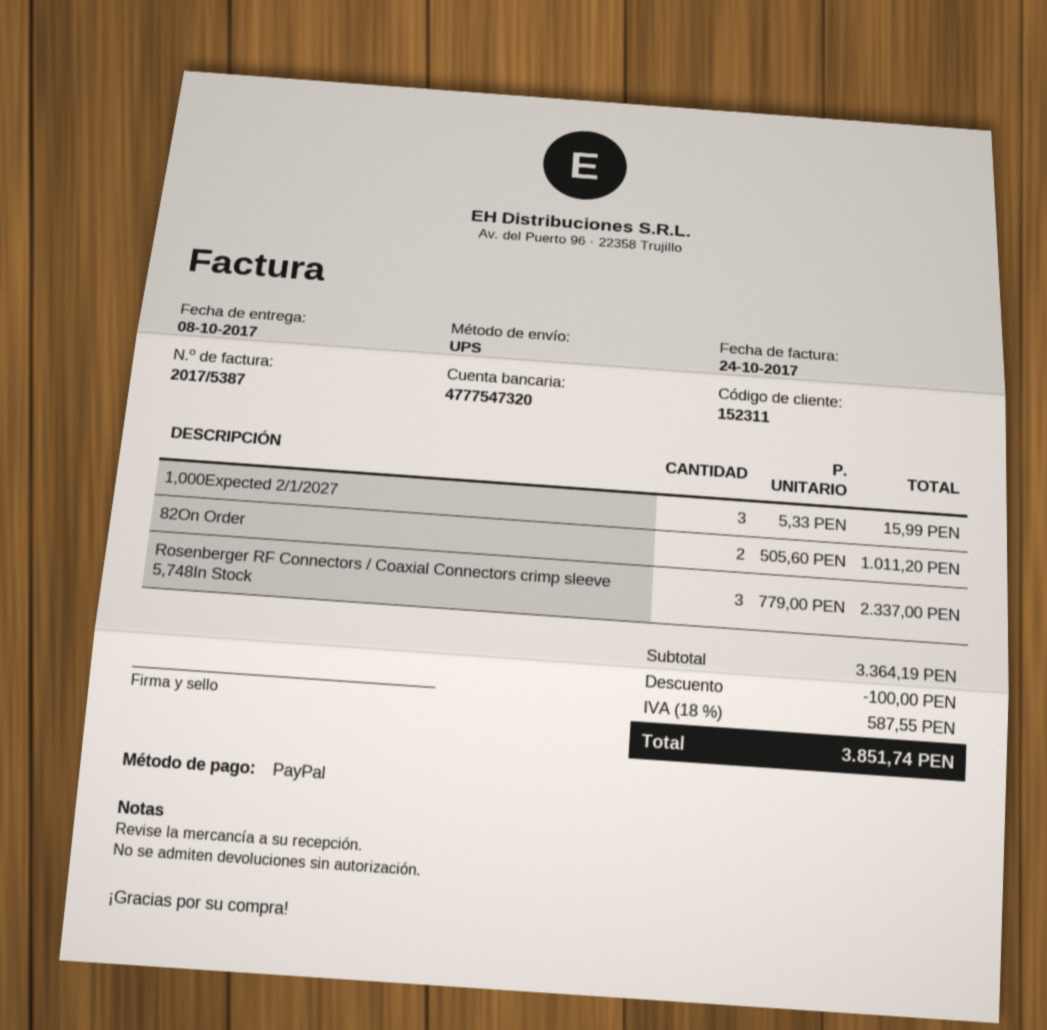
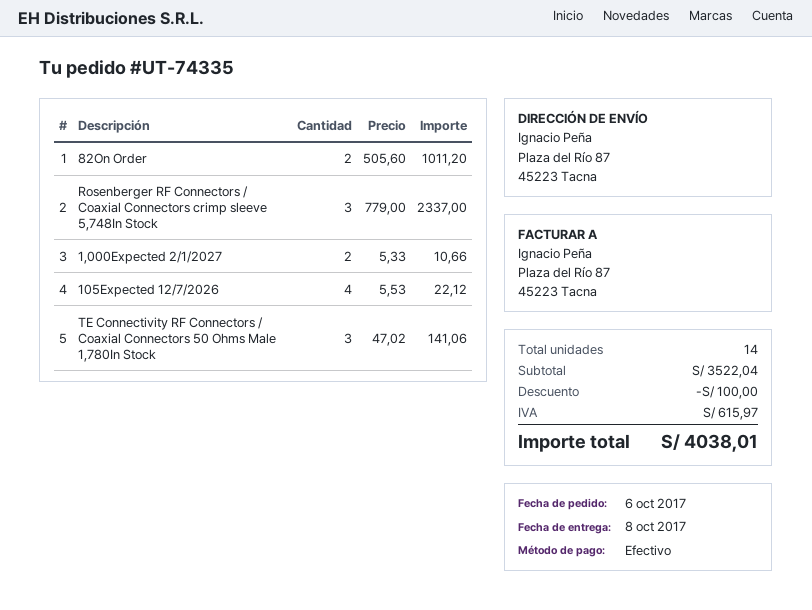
payment method: PayPal -> cash
1,000Expected 2/1/2027: 3 x 5.33 = 15.99 -> 2 x 5.33 = 10.66
105Expected 12/7/2026: none -> 4 x 5.53 = 22.12
TE Connectivity RF Connectors / Coaxial Connectors 50 Ohms Male 1,780In Stock: none -> 3 x 47.02 = 141.06
subtotal: 3364.19 -> 3522.04
tax: 587.55 -> 615.97
total: 3851.74 -> 4038.01

